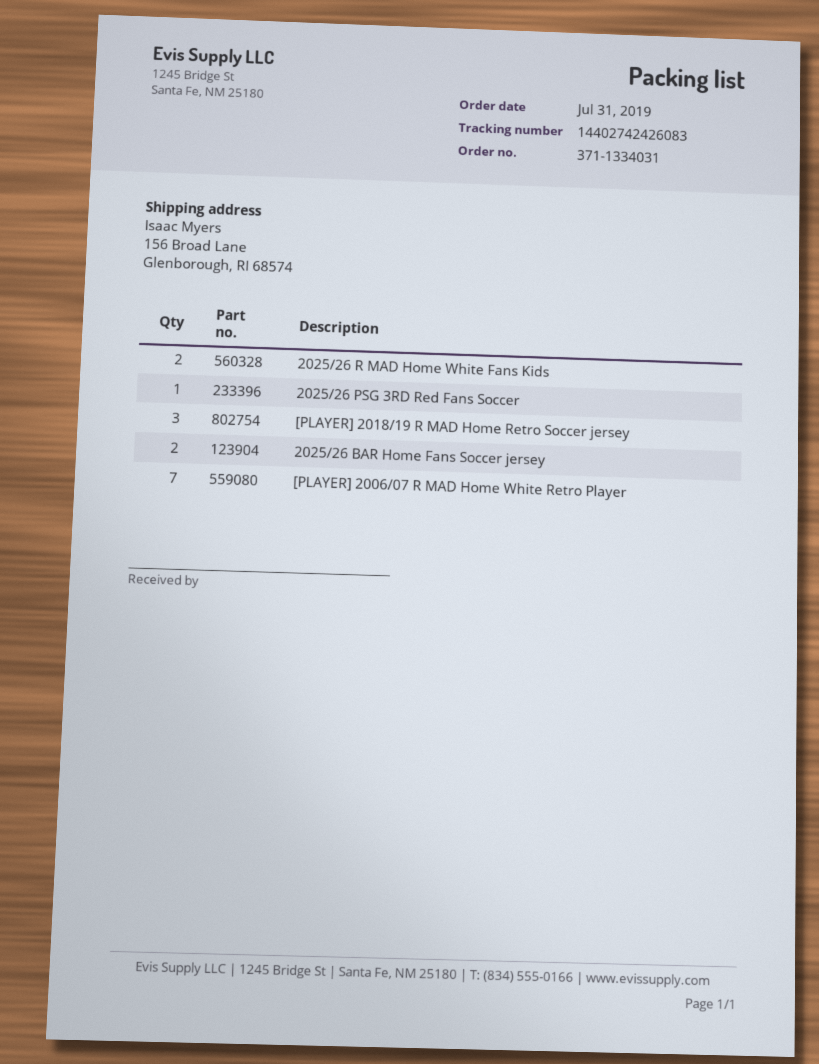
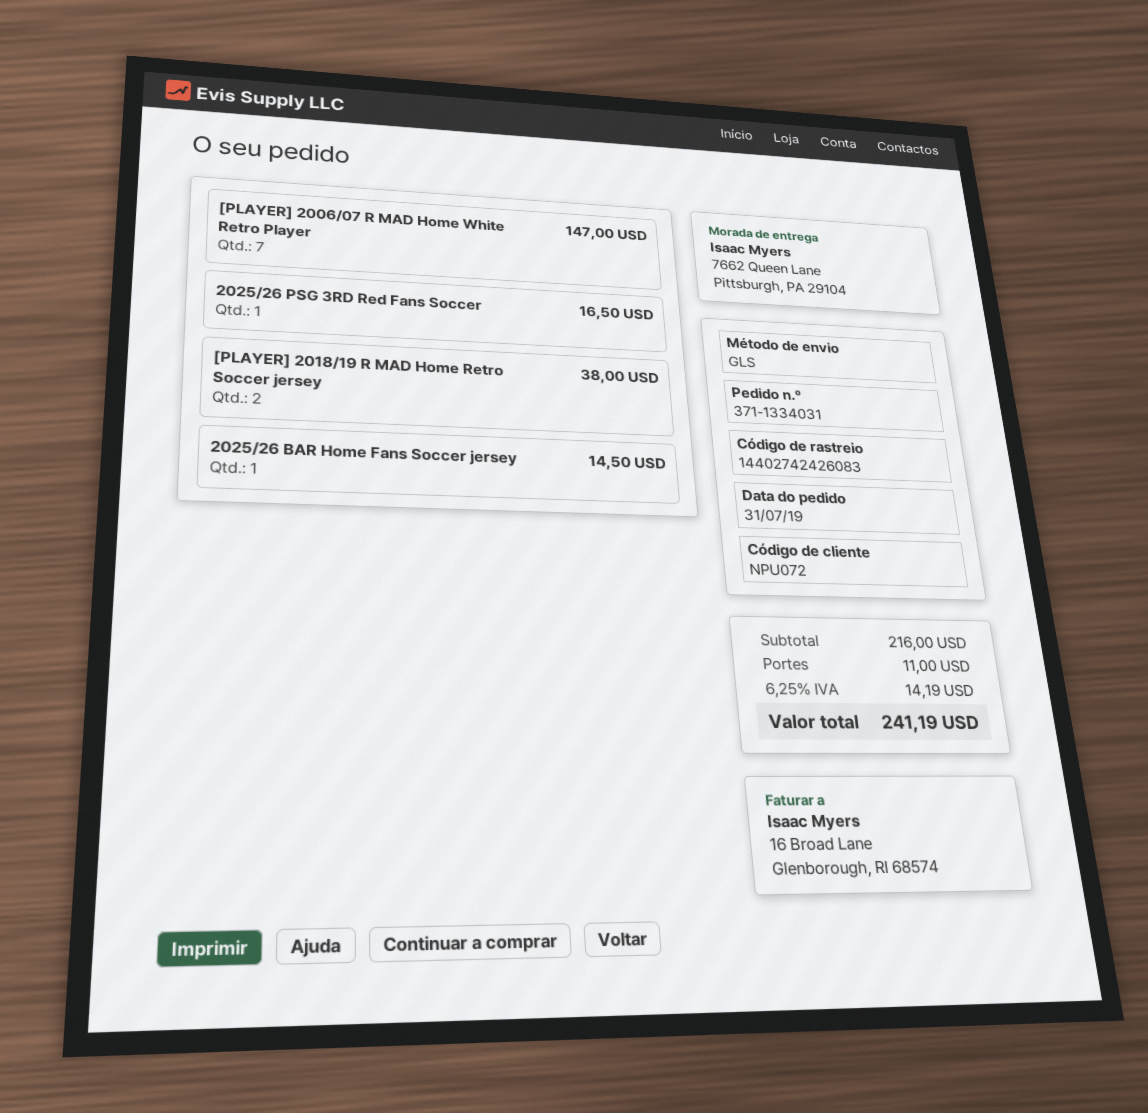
ship to: 156 Broad Lane, Glenborough, RI 68574 -> 7662 Queen Lane, Pittsburgh, PA 29104
2025/26 R MAD Home White Fans Kids: 2 -> none
[PLAYER] 2018/19 R MAD Home Retro Soccer jersey: 3 -> 2
2025/26 BAR Home Fans Soccer jersey: 2 -> 1

